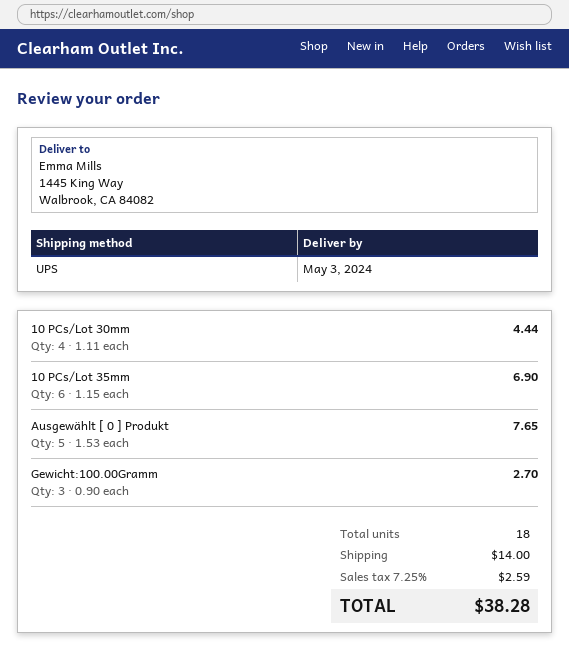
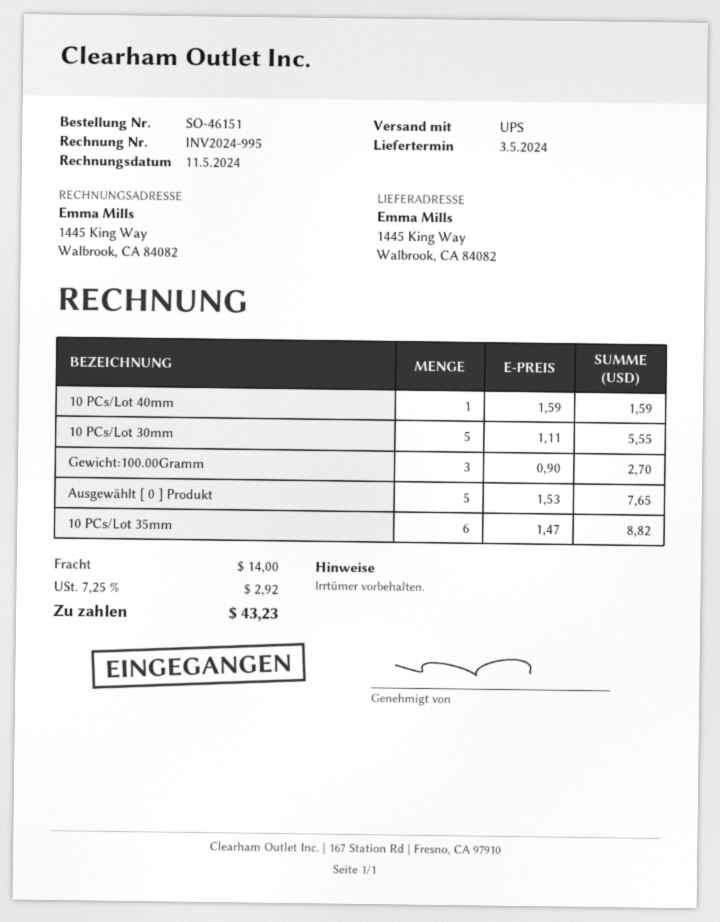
10 PCs/Lot 30mm: 4 x 1.11 = 4.44 -> 5 x 1.11 = 5.55
10 PCs/Lot 35mm: 6 x 1.15 = 6.90 -> 6 x 1.47 = 8.82
10 PCs/Lot 40mm: none -> 1 x 1.59 = 1.59
tax: 7.25% = 2.59 -> 7.25% = 2.92
total: 38.28 -> 43.23

